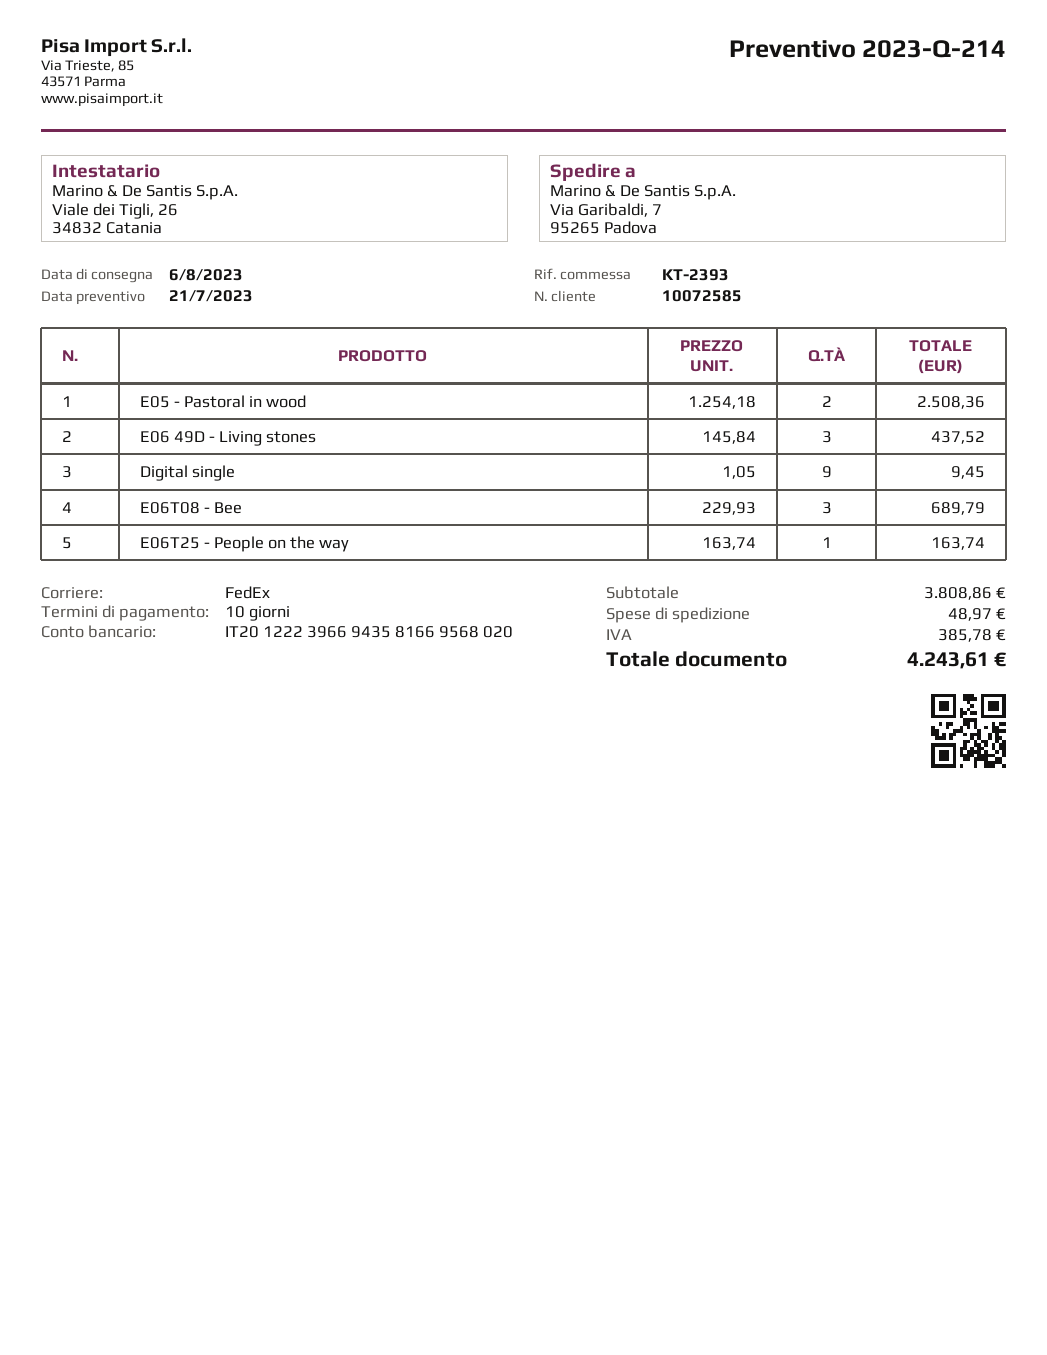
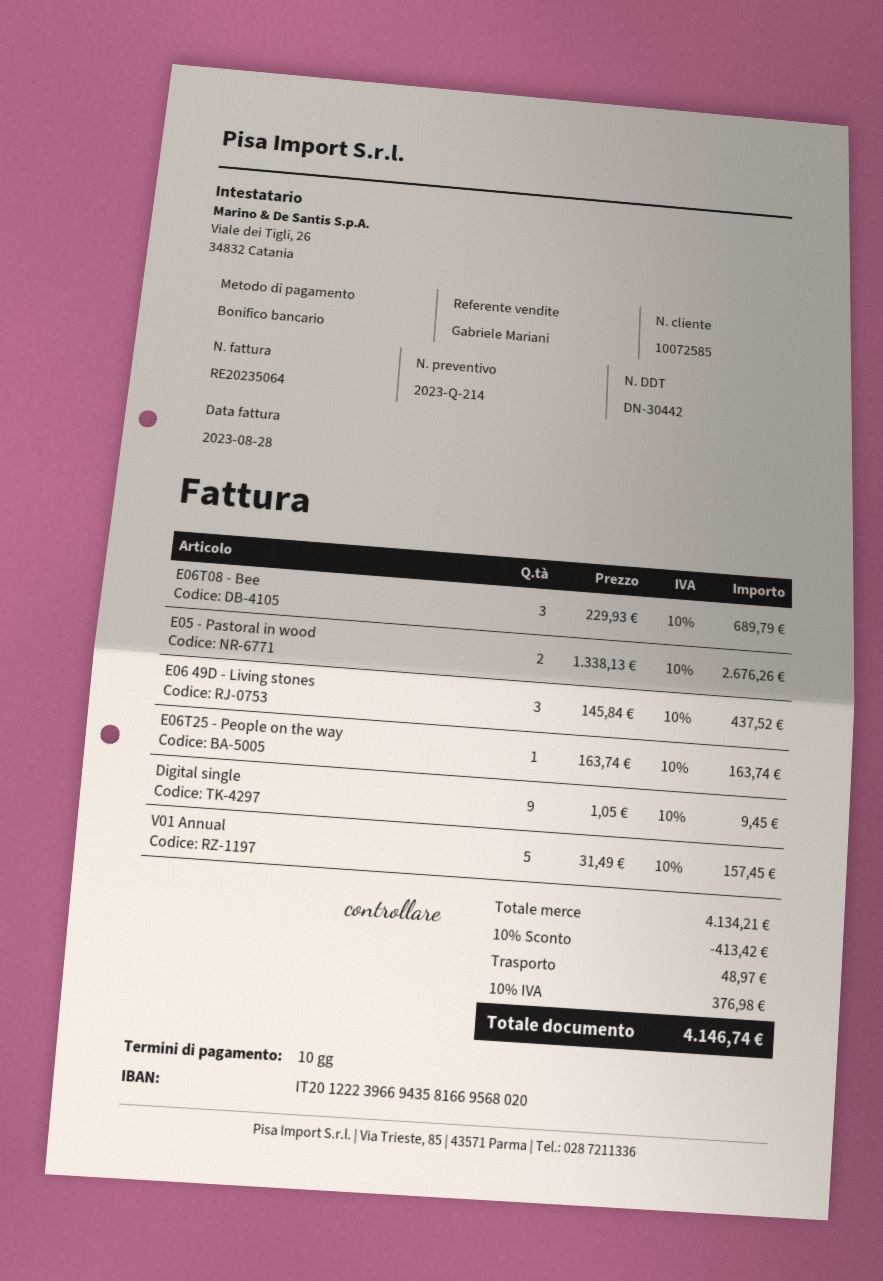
E05 - Pastoral in wood: 2 x 1254.18 = 2508.36 -> 2 x 1338.13 = 2676.26
V01 Annual: none -> 5 x 31.49 = 157.45
subtotal: 3808.86 -> 4134.21
discount: none -> 10% = 413.42
tax: 385.78 -> 376.98
total: 4243.61 -> 4146.74

